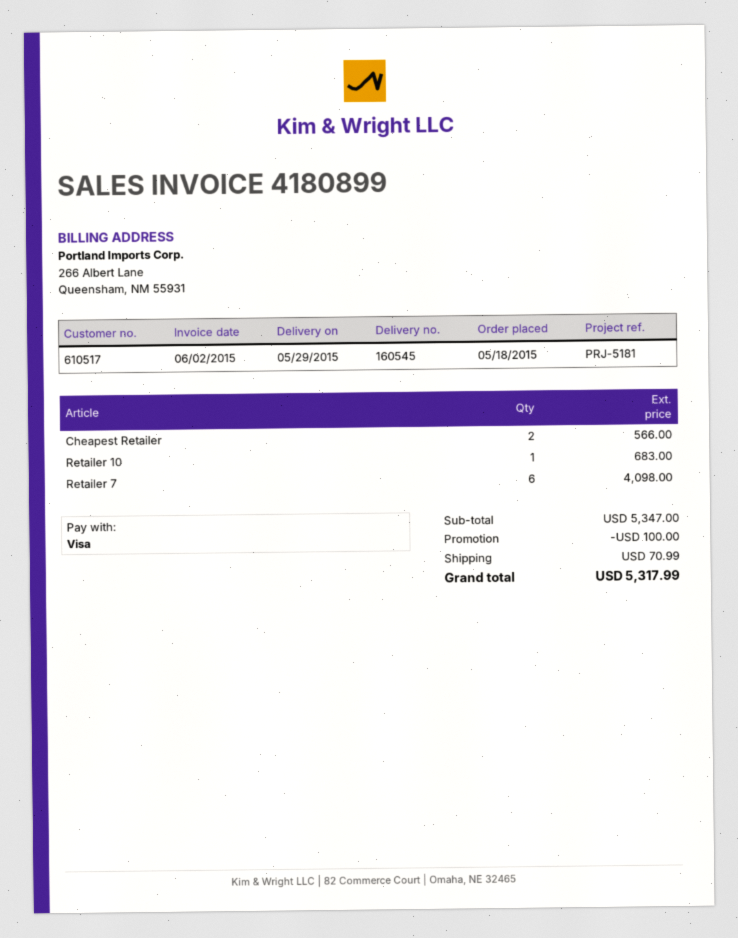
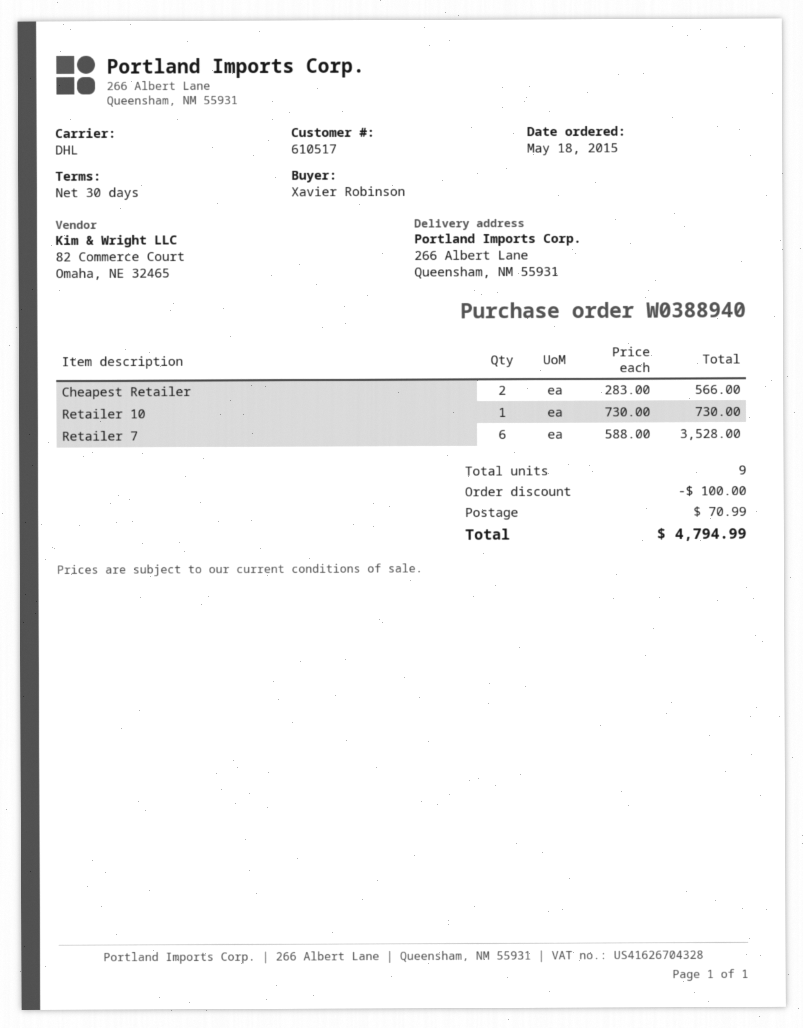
Retailer 10: 1 for 683.00 -> 1 for 730.00
Retailer 7: 6 for 4098.00 -> 6 for 3528.00
total: 5317.99 -> 4794.99

